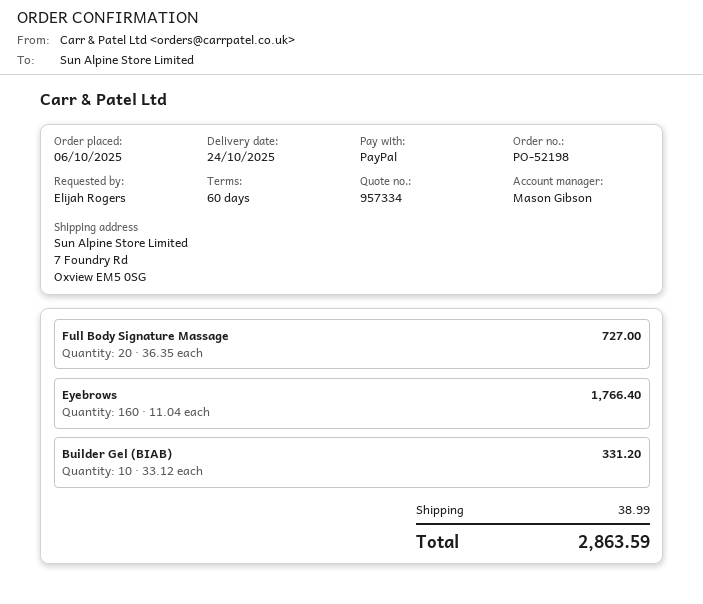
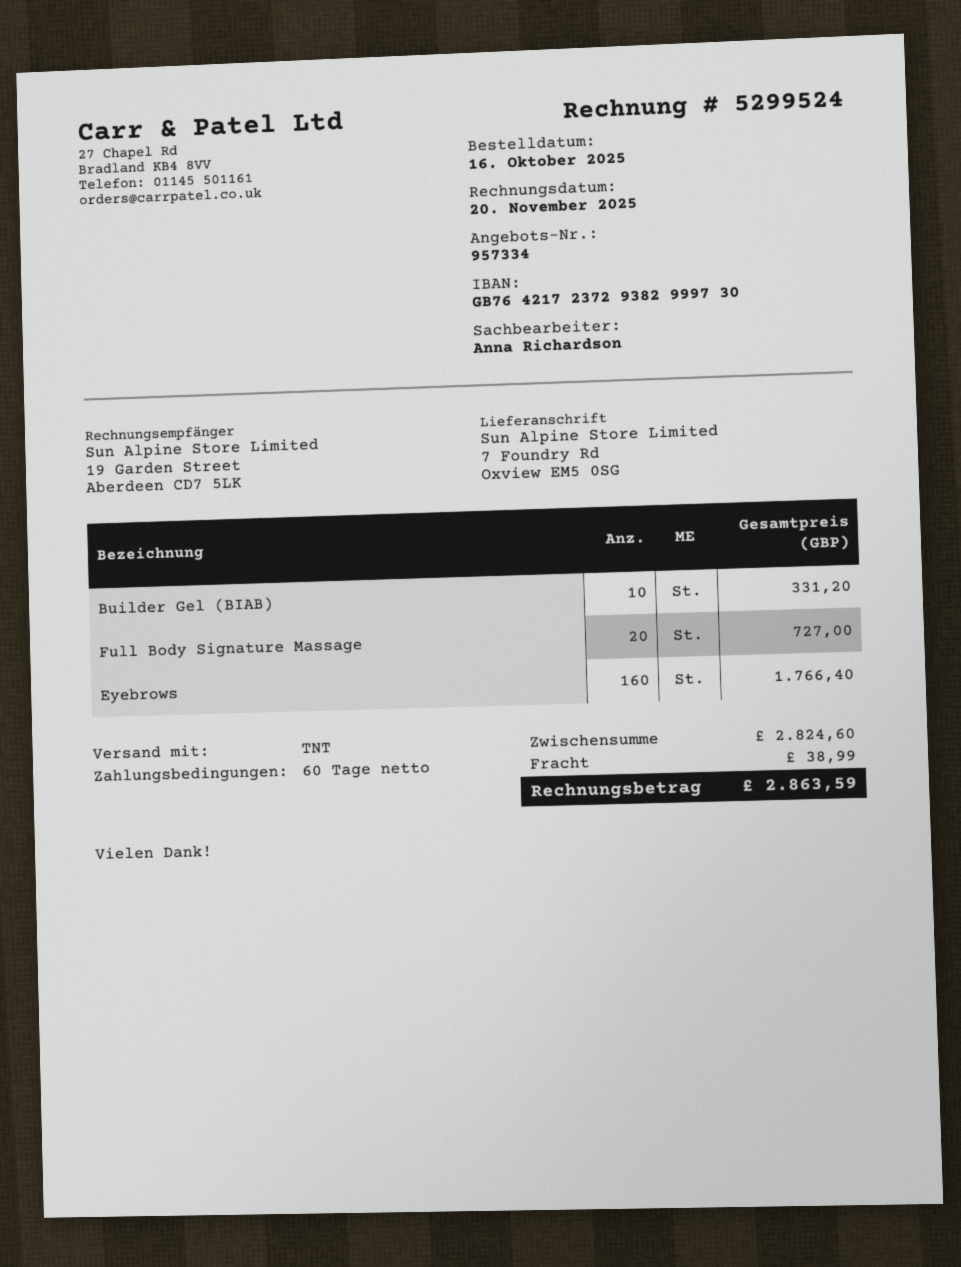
order date: 2025-10-06 -> 2025-10-16
sales rep: Mason Gibson -> Anna Richardson

